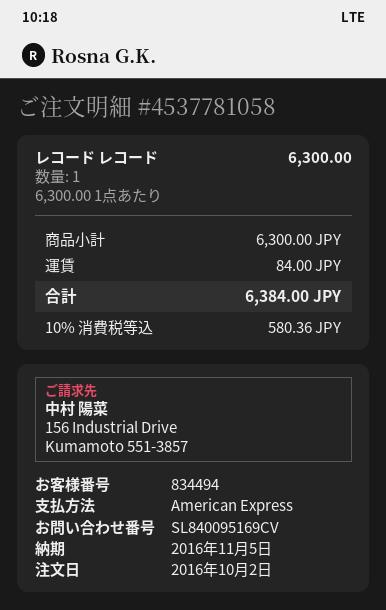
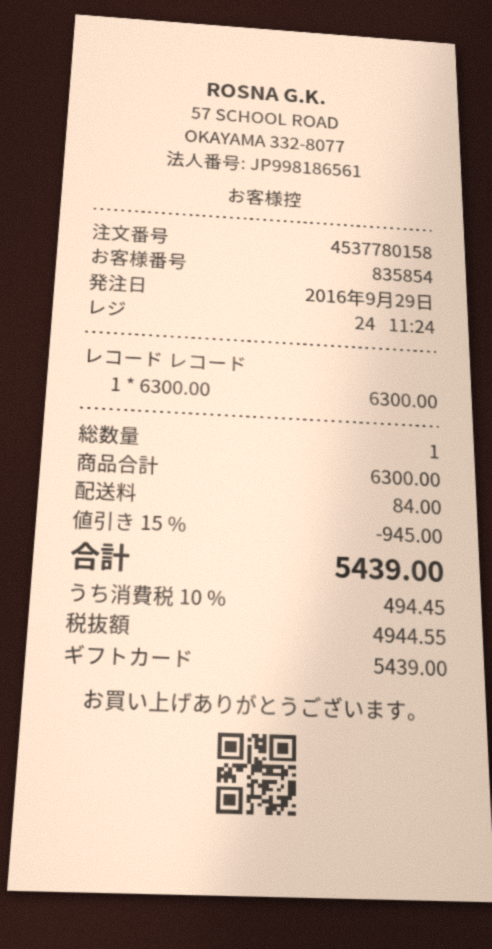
order number: 4537781058 -> 4537780158
order date: 2016-10-02 -> 2016-09-29
customer number: 834494 -> 835854
payment method: American Express -> gift card
discount: none -> 15% = 945.00
tax: 10% = 580.36 -> 10% = 494.45
total: 6384.00 -> 5439.00

